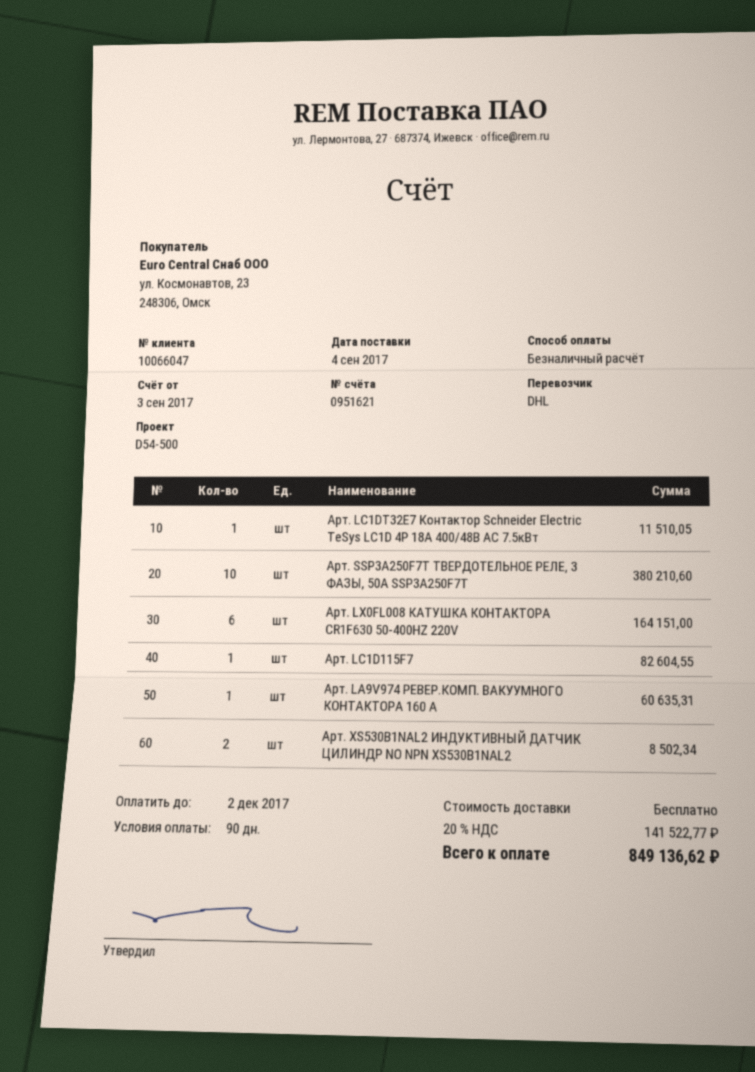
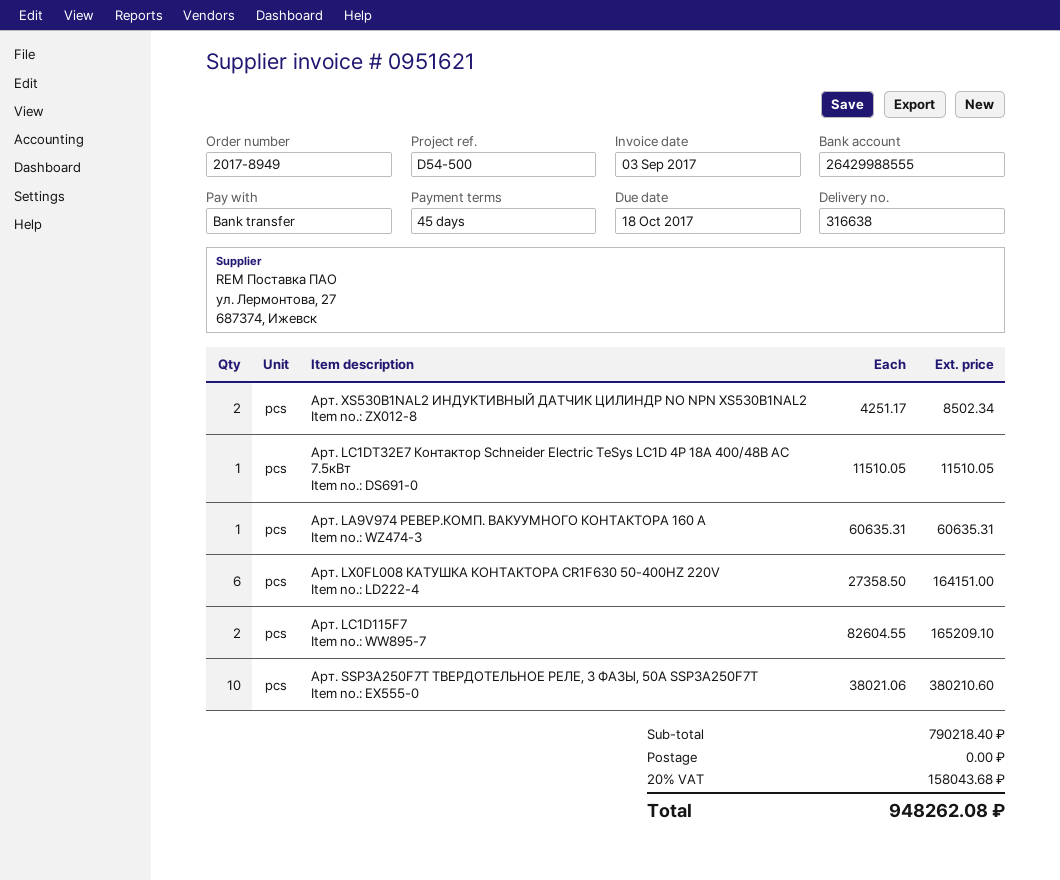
payment terms: 90 days -> 45 days
due date: 2017-12-02 -> 2017-10-18
Арт. LC1D115F7: 1 for 82604.55 -> 2 for 165209.10
tax: 20% = 141522.77 -> 20% = 158043.68
total: 849136.62 -> 948262.08

